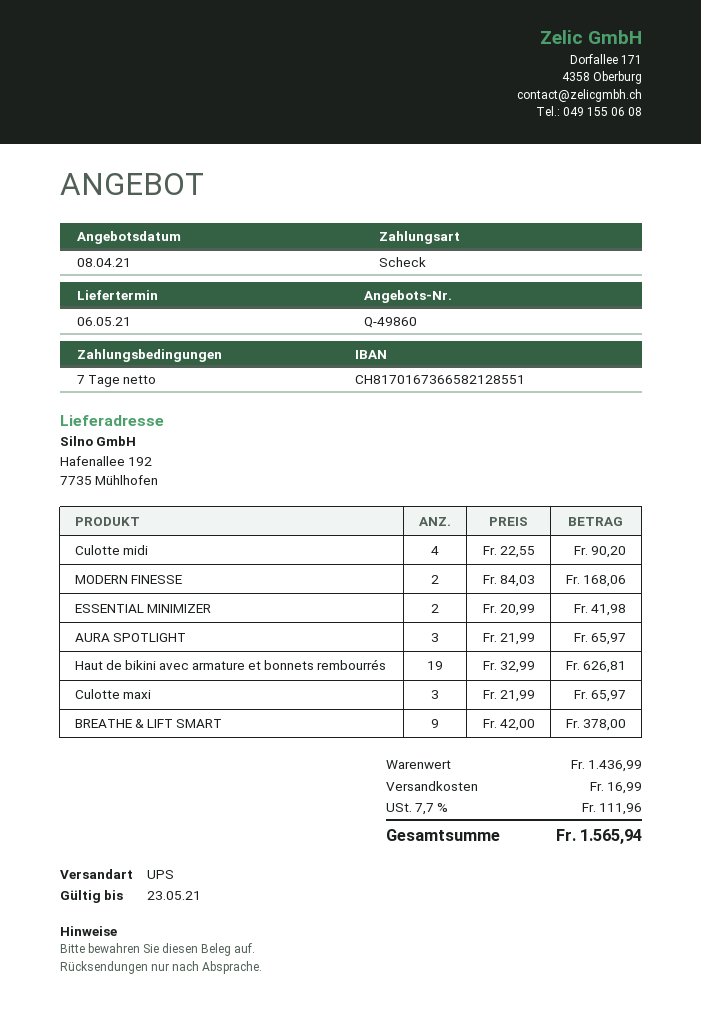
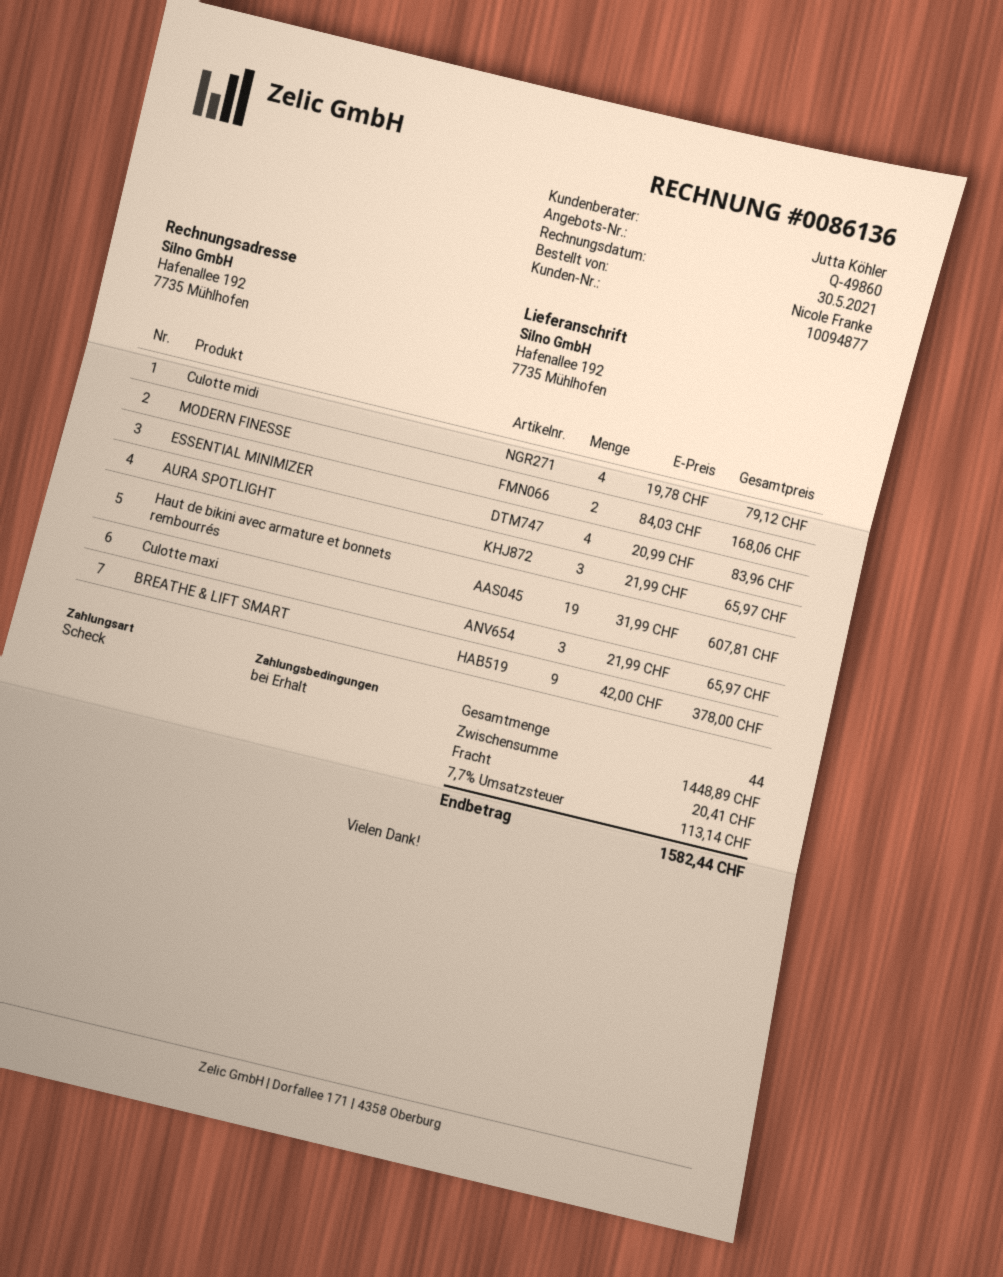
payment terms: 7 days -> on receipt
Culotte midi: 4 x 22.55 = 90.20 -> 4 x 19.78 = 79.12
ESSENTIAL MINIMIZER: 2 x 20.99 = 41.98 -> 4 x 20.99 = 83.96
Haut de bikini avec armature et bonnets rembourrés: 19 x 32.99 = 626.81 -> 19 x 31.99 = 607.81
subtotal: 1436.99 -> 1448.89
shipping: 16.99 -> 20.41
tax: 7.7% = 111.96 -> 7.7% = 113.14
total: 1565.94 -> 1582.44

